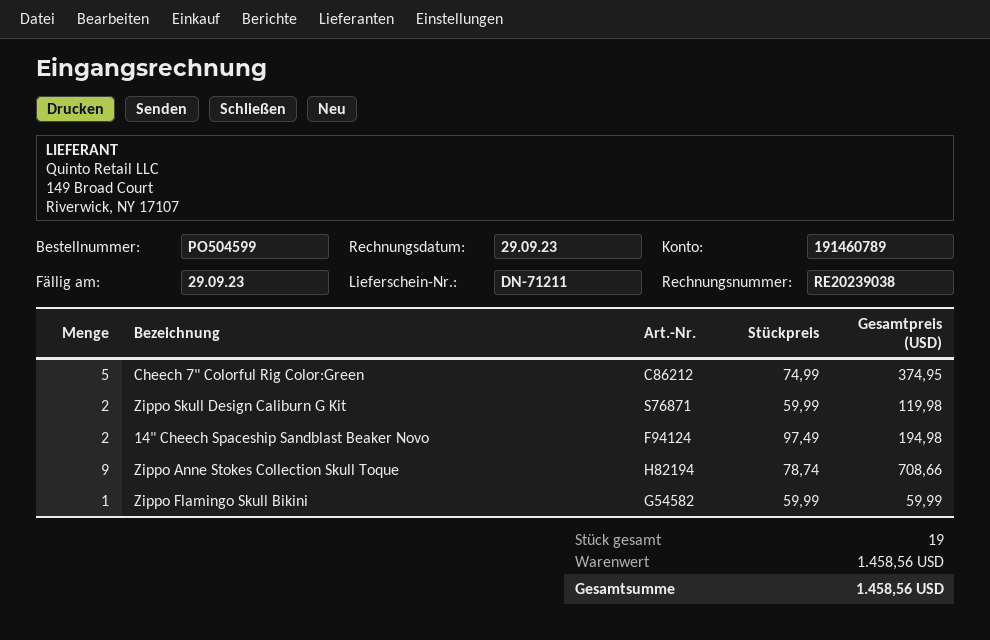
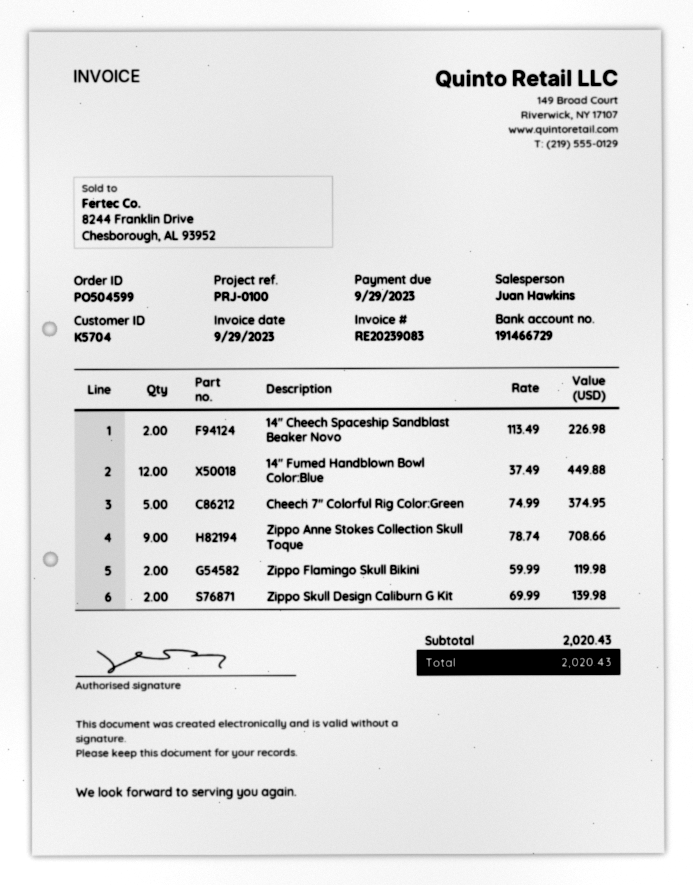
invoice number: RE20239038 -> RE20239083
bank account: 191460789 -> 191466729
Zippo Skull Design Caliburn G Kit: 2 x 59.99 = 119.98 -> 2 x 69.99 = 139.98
14" Cheech Spaceship Sandblast Beaker Novo: 2 x 97.49 = 194.98 -> 2 x 113.49 = 226.98
Zippo Flamingo Skull Bikini: 1 x 59.99 = 59.99 -> 2 x 59.99 = 119.98
14" Fumed Handblown Bowl Color:Blue: none -> 12 x 37.49 = 449.88
subtotal: 1458.56 -> 2020.43
total: 1458.56 -> 2020.43

